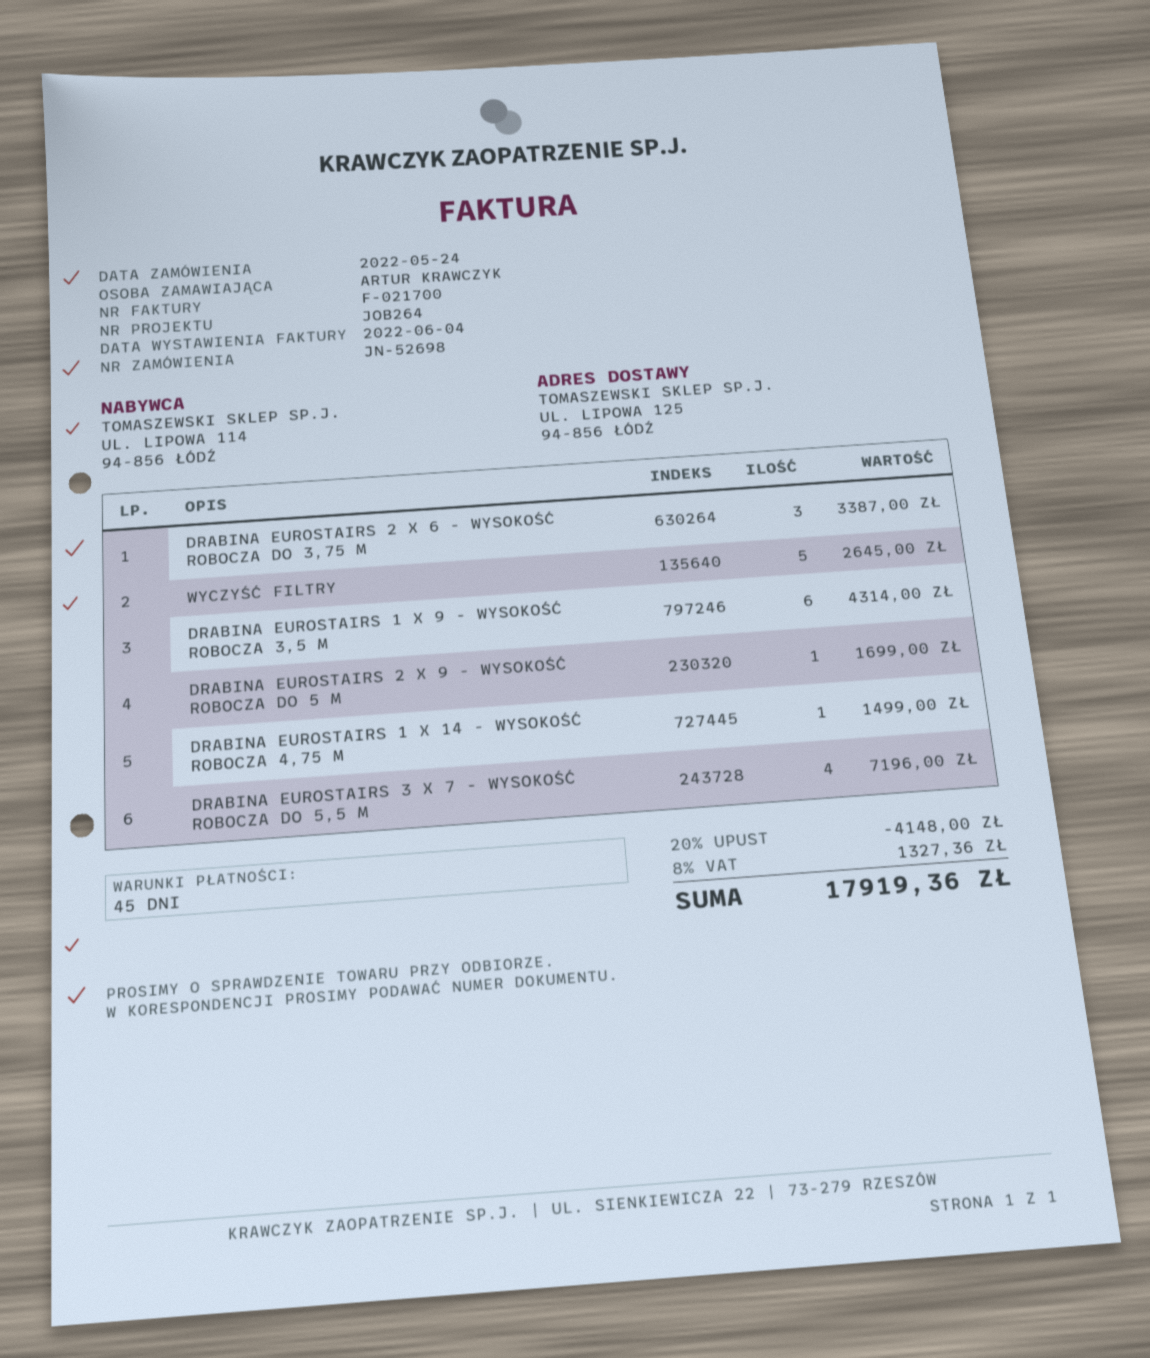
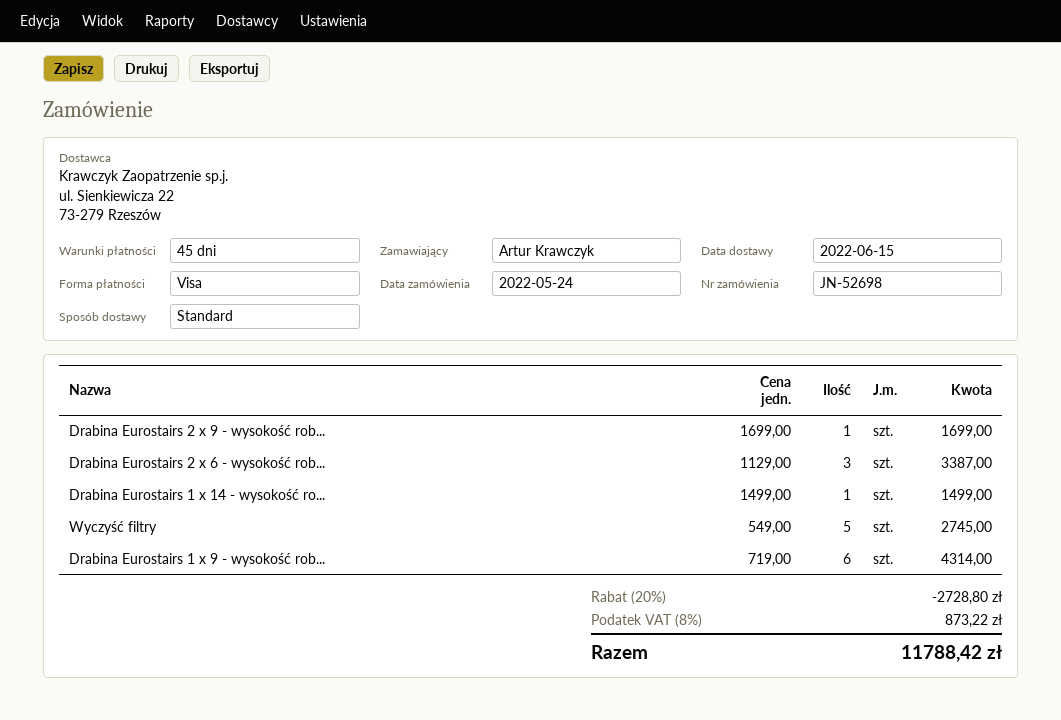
WYCZYŚĆ FILTRY: 5 for 2645.00 -> 5 for 2745.00
DRABINA EUROSTAIRS 3 X 7 - WYSOKOŚĆ ROBOCZA DO 5,5 M: 4 for 7196.00 -> none
discount: 20% = 4148.00 -> 20% = 2728.80
tax: 8% = 1327.36 -> 8% = 873.22
total: 17919.36 -> 11788.42

